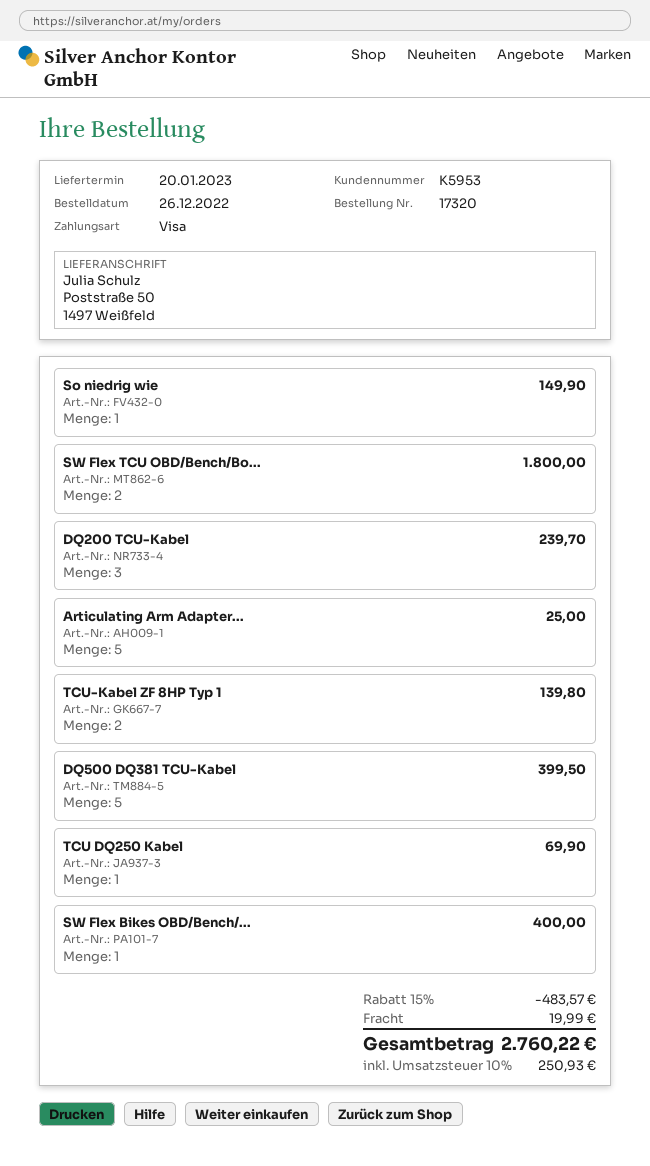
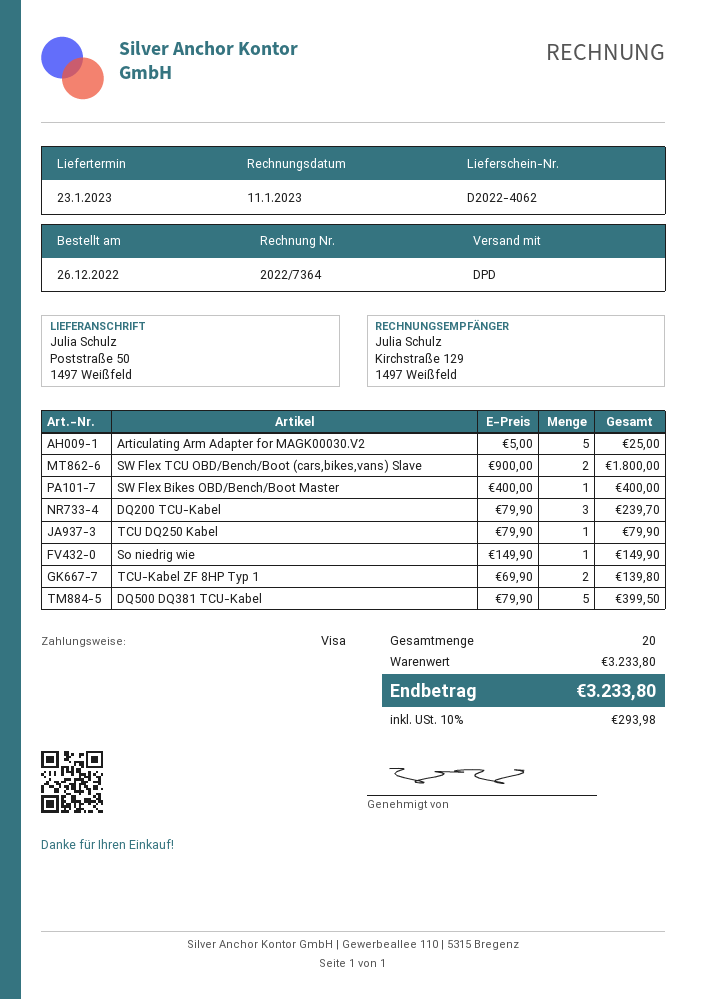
delivery date: 2023-01-20 -> 2023-01-23
TCU DQ250 Kabel: 1 for 69.90 -> 1 for 79.90
discount: 15% = 483.57 -> none
shipping: 19.99 -> none
tax: 10% = 250.93 -> 10% = 293.98
total: 2760.22 -> 3233.80

